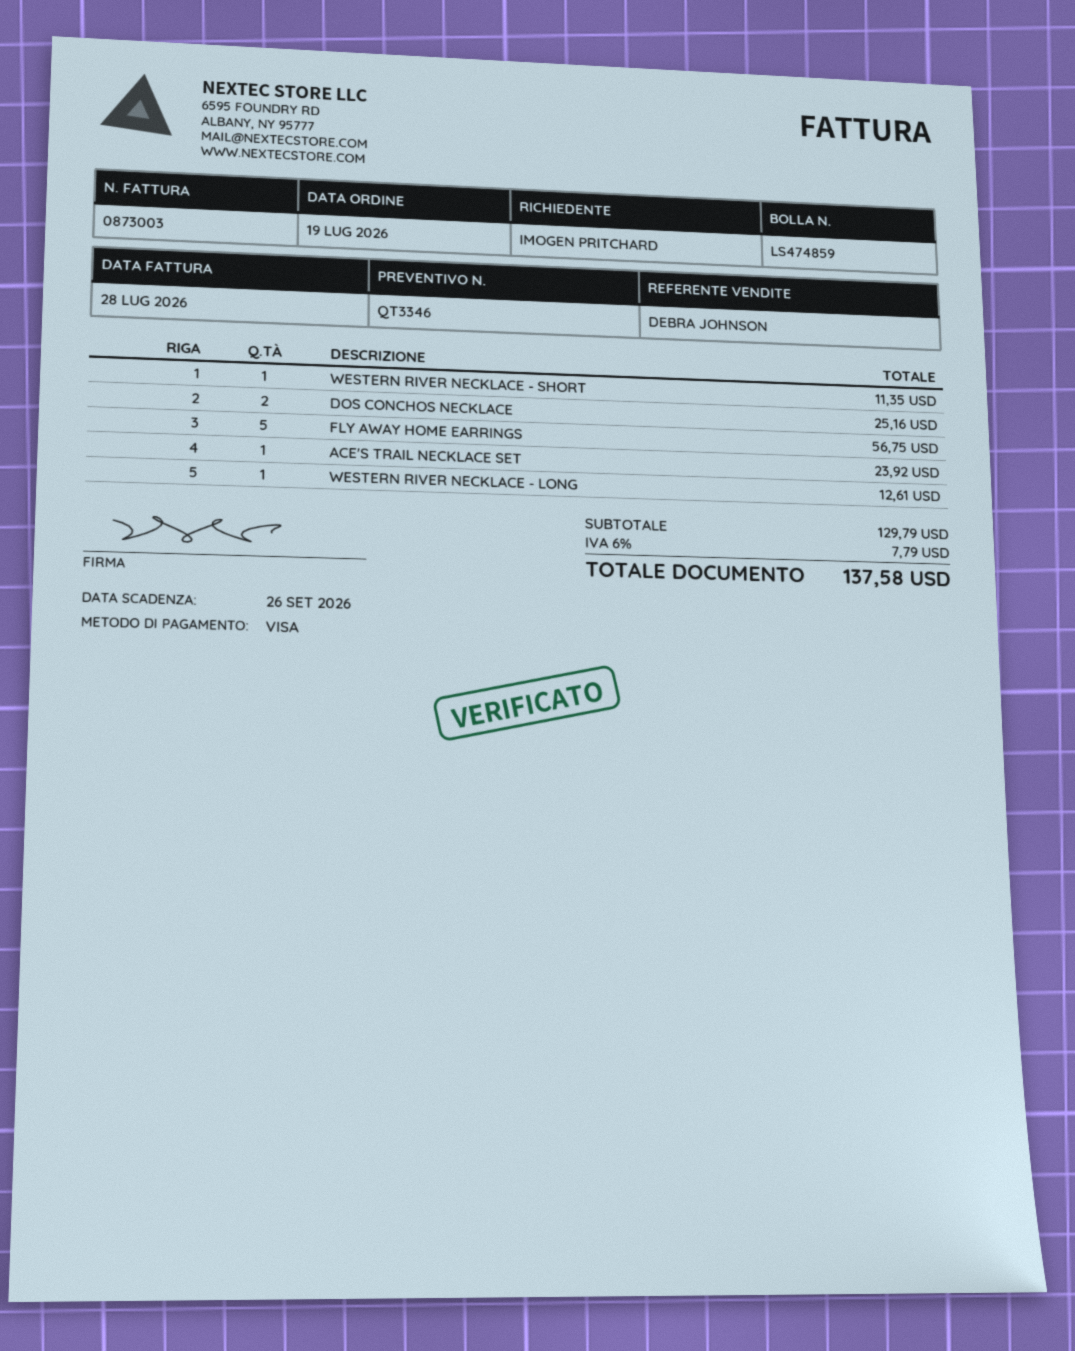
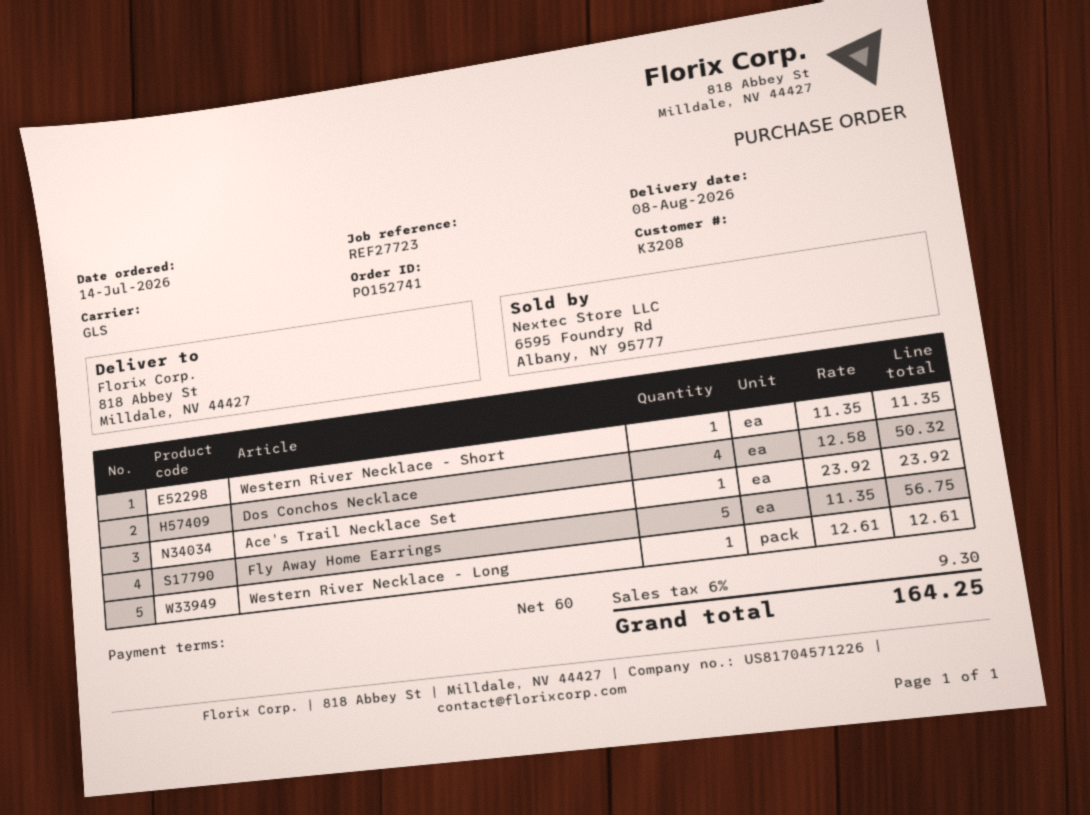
order date: 2026-07-19 -> 2026-07-14
DOS CONCHOS NECKLACE: 2 for 25.16 -> 4 for 50.32
tax: 6% = 7.79 -> 6% = 9.30
total: 137.58 -> 164.25

